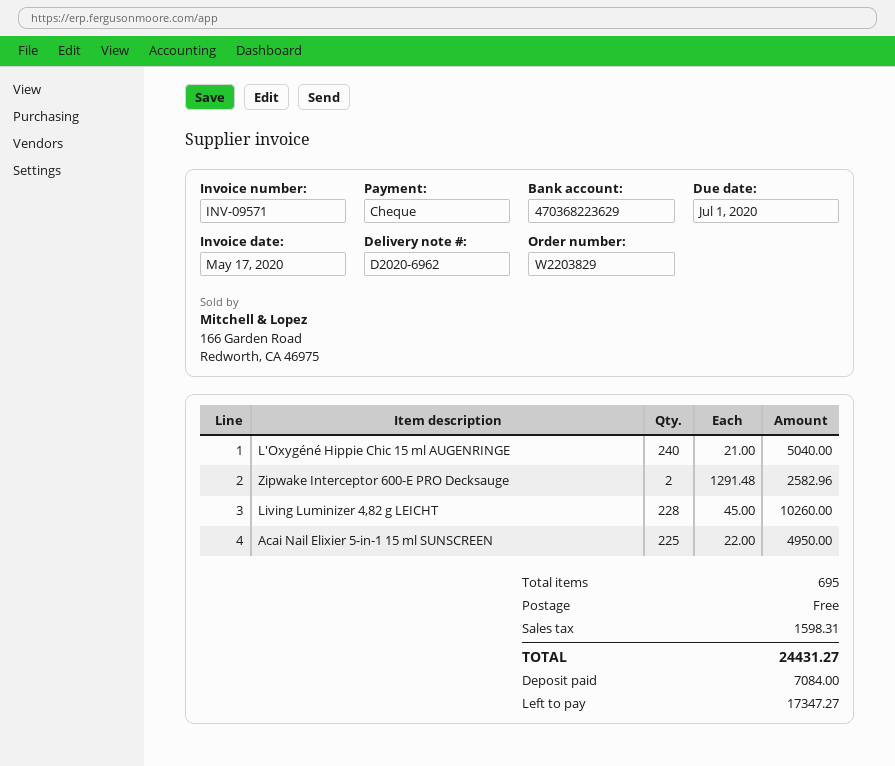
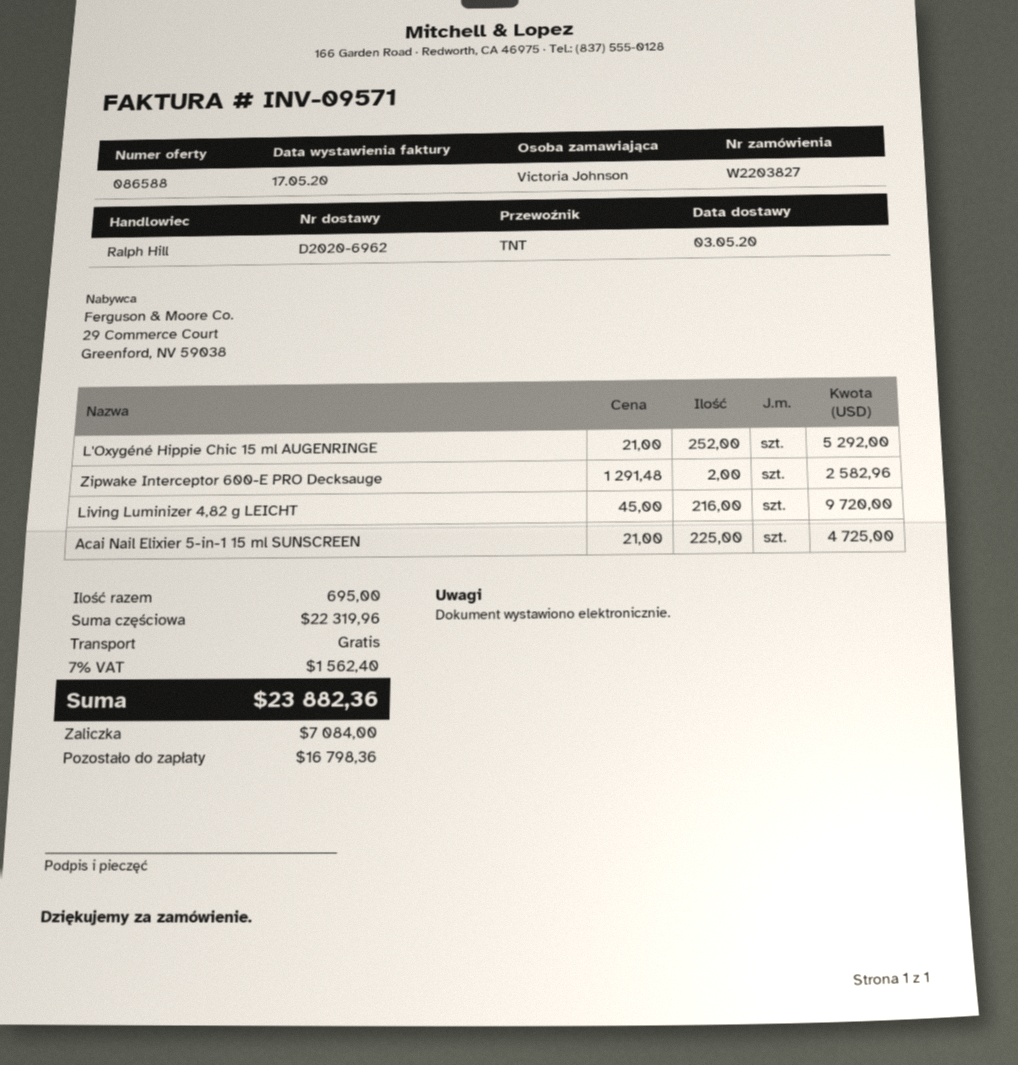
order number: W2203829 -> W2203827
L'Oxygéné Hippie Chic 15 ml AUGENRINGE: 240 x 21.00 = 5040.00 -> 252 x 21.00 = 5292.00
Living Luminizer 4,82 g LEICHT: 228 x 45.00 = 10260.00 -> 216 x 45.00 = 9720.00
Acai Nail Elixier 5-in-1 15 ml SUNSCREEN: 225 x 22.00 = 4950.00 -> 225 x 21.00 = 4725.00
tax: 1598.31 -> 1562.40
total: 24431.27 -> 23882.36
balance: 17347.27 -> 16798.36

